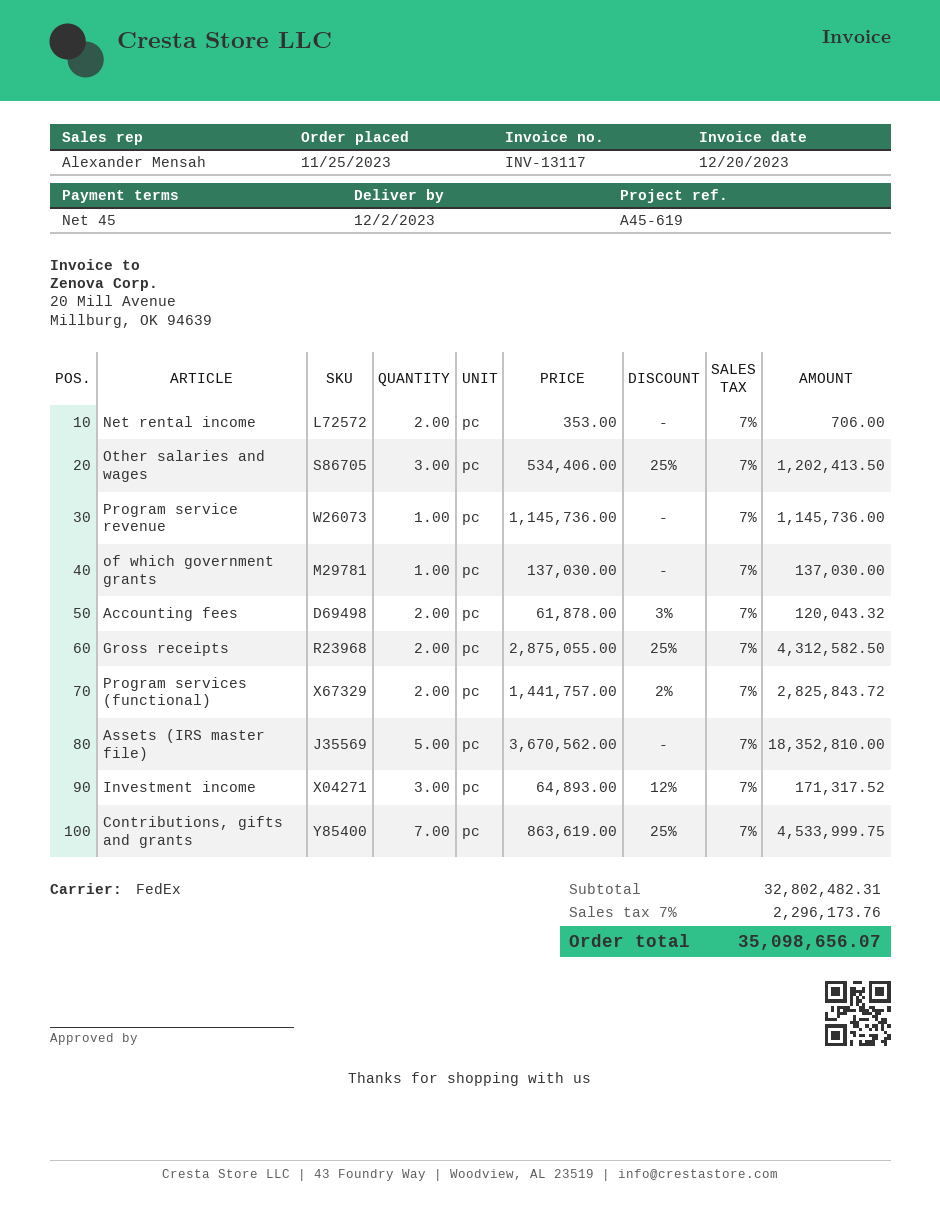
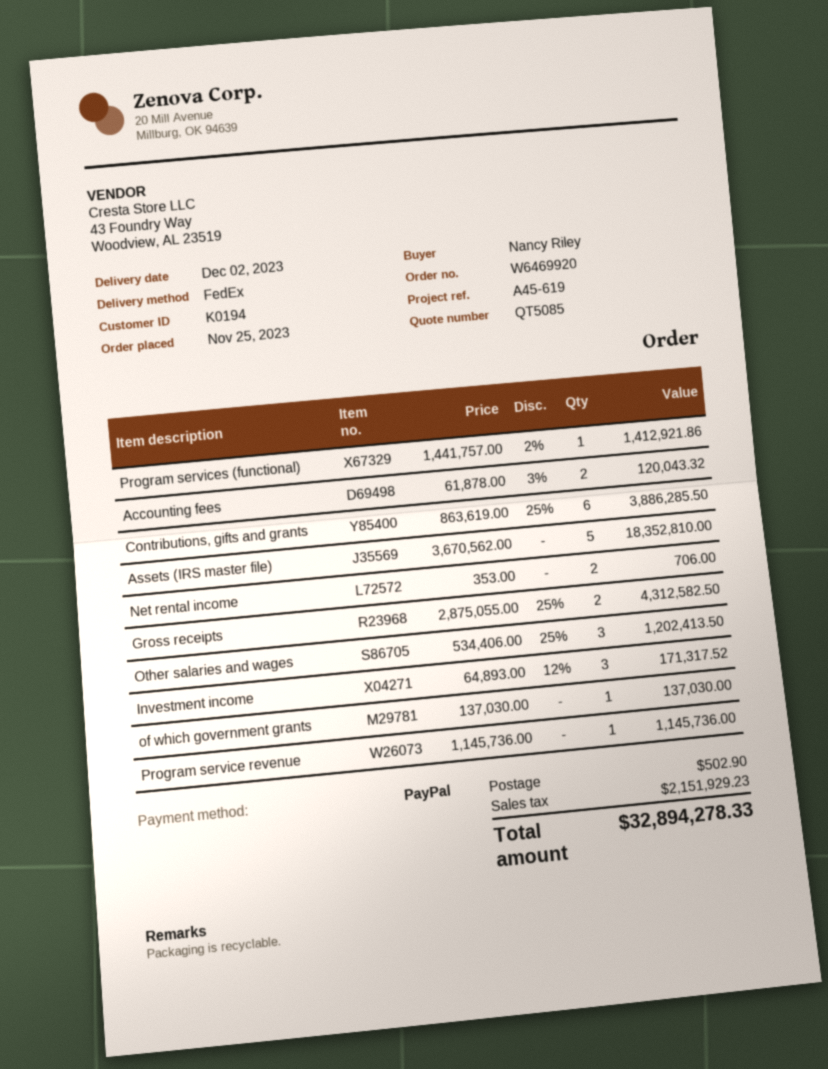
Program services (functional): 2 x 1441757.00 - 2% = 2825843.72 -> 1 x 1441757.00 - 2% = 1412921.86
Contributions, gifts and grants: 7 x 863619.00 - 25% = 4533999.75 -> 6 x 863619.00 - 25% = 3886285.50
shipping: none -> 502.90
tax: 2296173.76 -> 2151929.23
total: 35098656.07 -> 32894278.33

